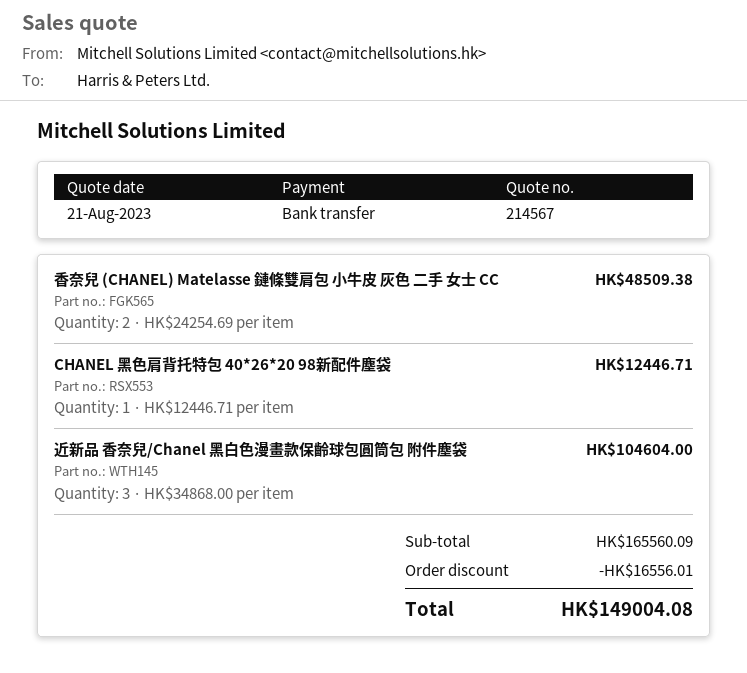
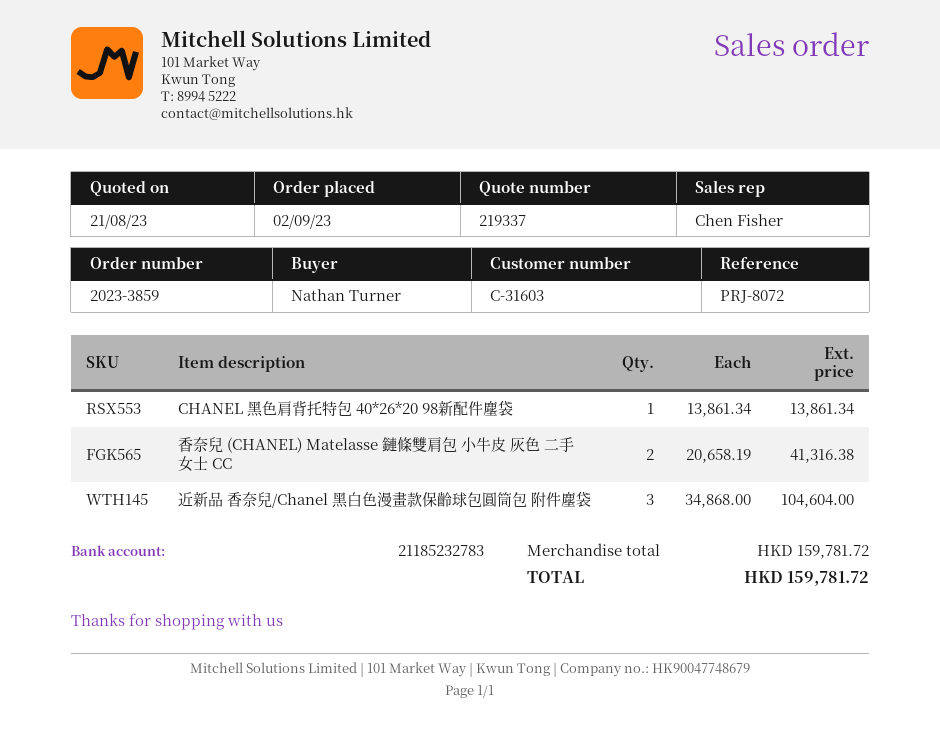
quote number: 214567 -> 219337
香奈兒 (CHANEL) Matelasse 鏈條雙肩包 小牛皮 灰色 二手 女士 CC: 2 x 24254.69 = 48509.38 -> 2 x 20658.19 = 41316.38
CHANEL 黑色肩背托特包 40*26*20 98新配件塵袋: 1 x 12446.71 = 12446.71 -> 1 x 13861.34 = 13861.34
subtotal: 165560.09 -> 159781.72
discount: 16556.01 -> none
total: 149004.08 -> 159781.72

